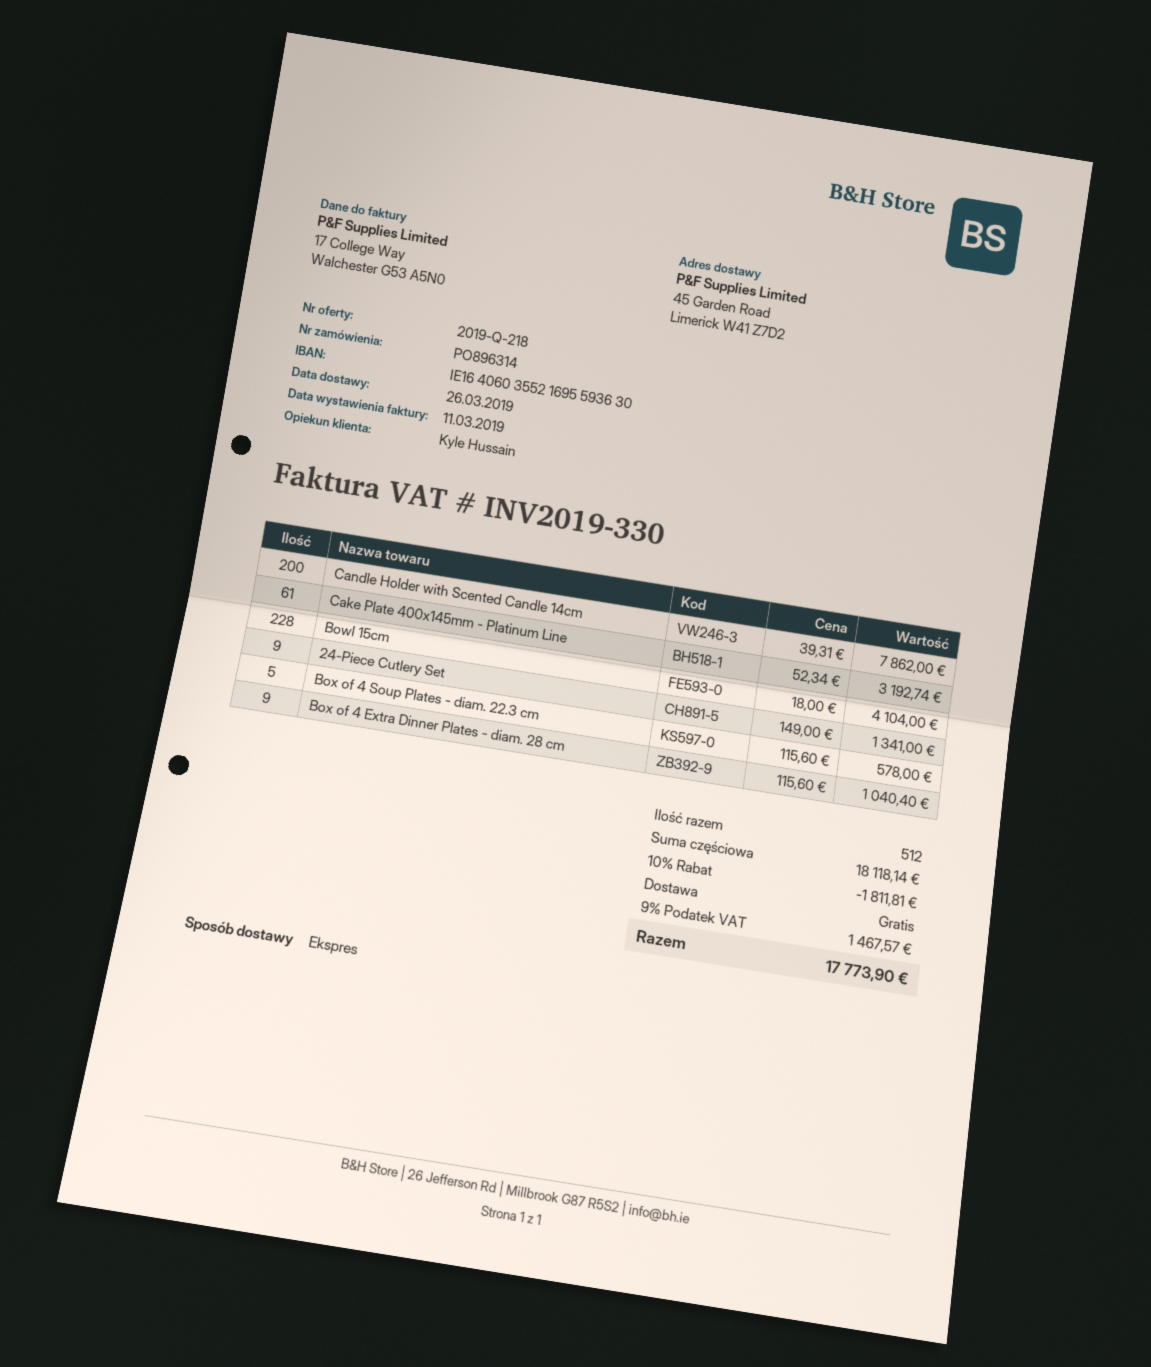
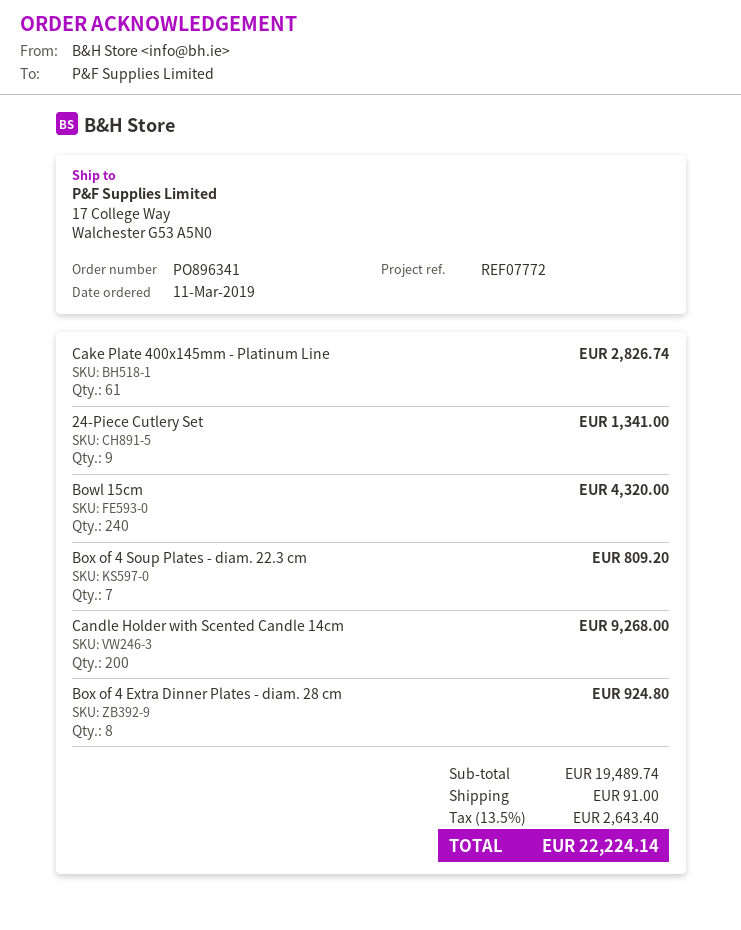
order number: PO896314 -> PO896341
ship to: 45 Garden Road, Limerick W41 Z7D2 -> 17 College Way, Walchester G53 A5N0
Candle Holder with Scented Candle 14cm: 200 for 7862.00 -> 200 for 9268.00
Cake Plate 400x145mm - Platinum Line: 61 for 3192.74 -> 61 for 2826.74
Bowl 15cm: 228 for 4104.00 -> 240 for 4320.00
Box of 4 Soup Plates - diam. 22.3 cm: 5 for 578.00 -> 7 for 809.20
Box of 4 Extra Dinner Plates - diam. 28 cm: 9 for 1040.40 -> 8 for 924.80
subtotal: 18118.14 -> 19489.74
discount: 10% = 1811.81 -> none
shipping: 0.00 -> 91.00
tax: 9% = 1467.57 -> 13.5% = 2643.40
total: 17773.90 -> 22224.14

